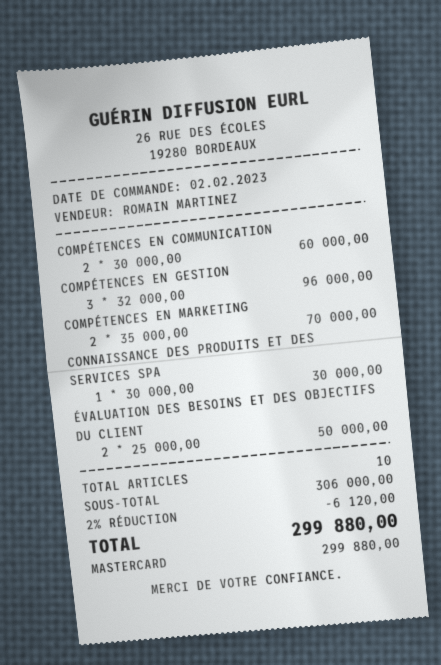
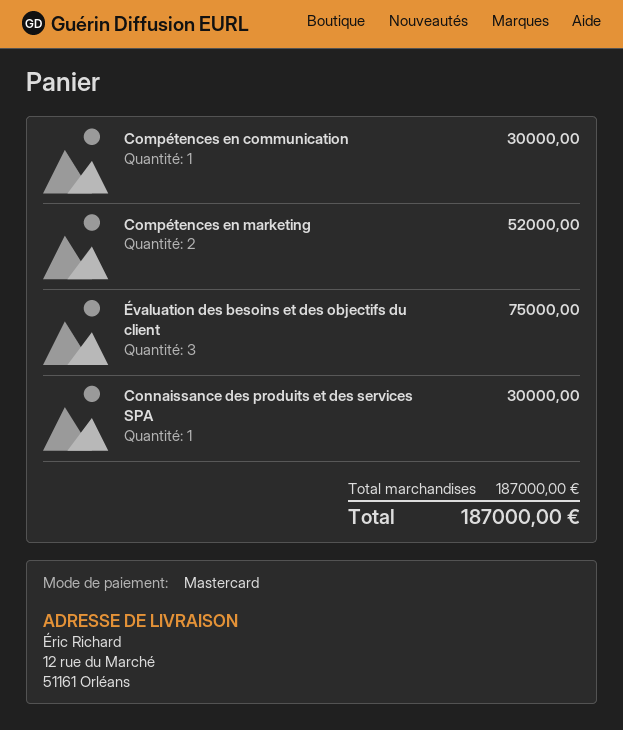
COMPÉTENCES EN COMMUNICATION: 2 for 60000.00 -> 1 for 30000.00
COMPÉTENCES EN GESTION: 3 for 96000.00 -> none
COMPÉTENCES EN MARKETING: 2 for 70000.00 -> 2 for 52000.00
ÉVALUATION DES BESOINS ET DES OBJECTIFS DU CLIENT: 2 for 50000.00 -> 3 for 75000.00
subtotal: 306000.00 -> 187000.00
discount: 2% = 6120.00 -> none
total: 299880.00 -> 187000.00

